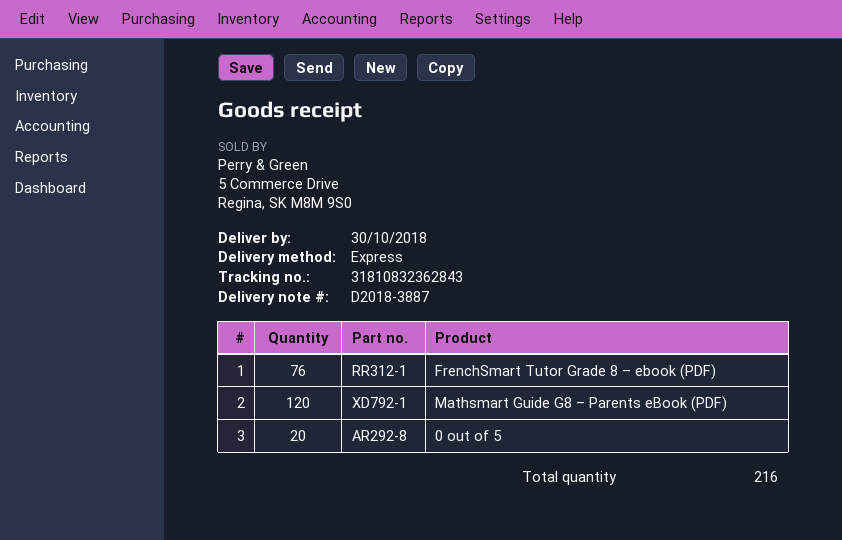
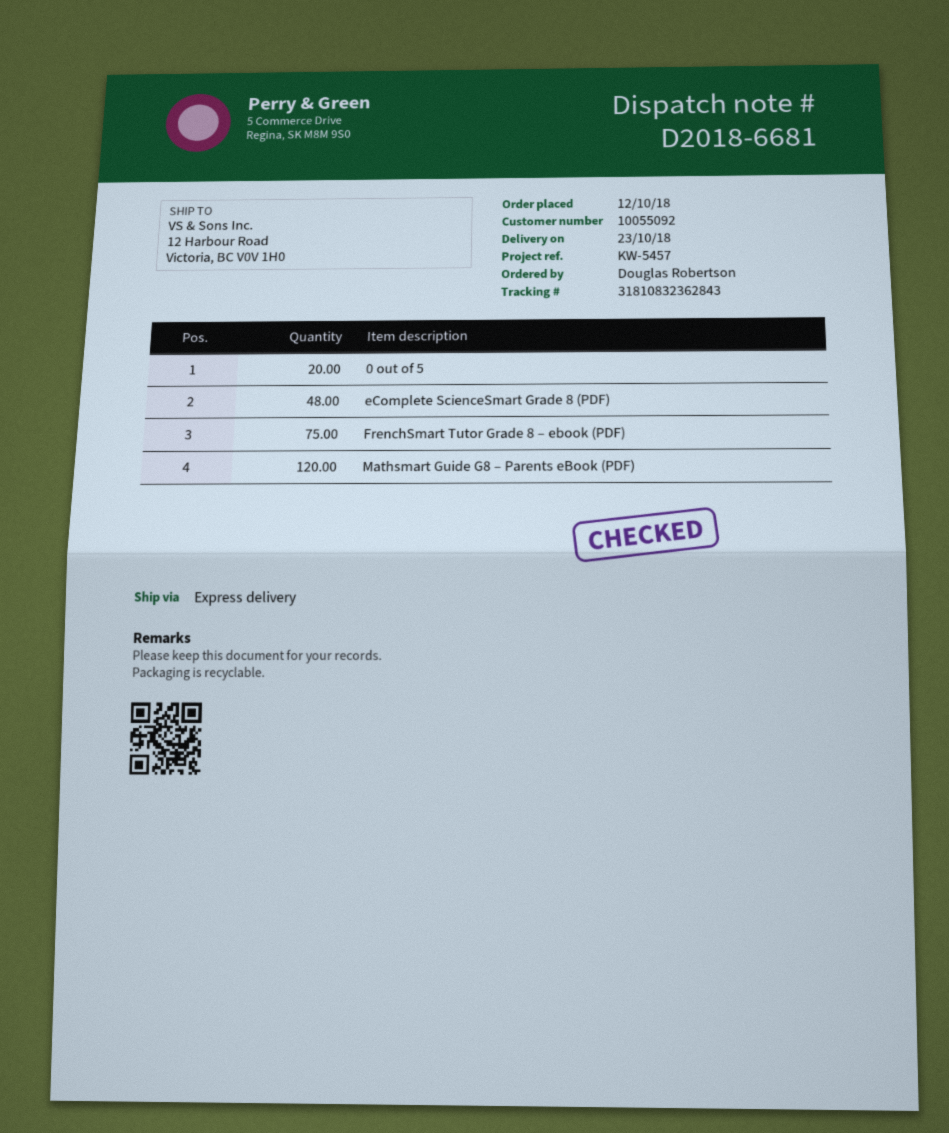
delivery note number: D2018-3887 -> D2018-6681
delivery date: 2018-10-30 -> 2018-10-23
FrenchSmart Tutor Grade 8 – ebook (PDF): 76 -> 75
eComplete ScienceSmart Grade 8 (PDF): none -> 48

